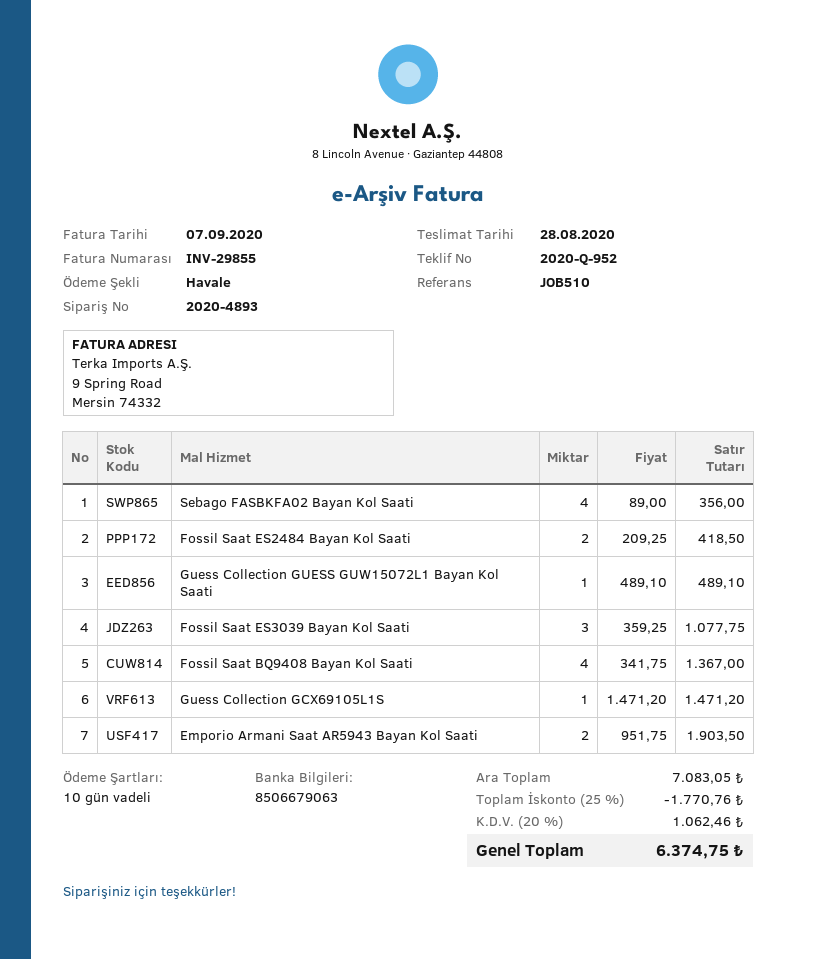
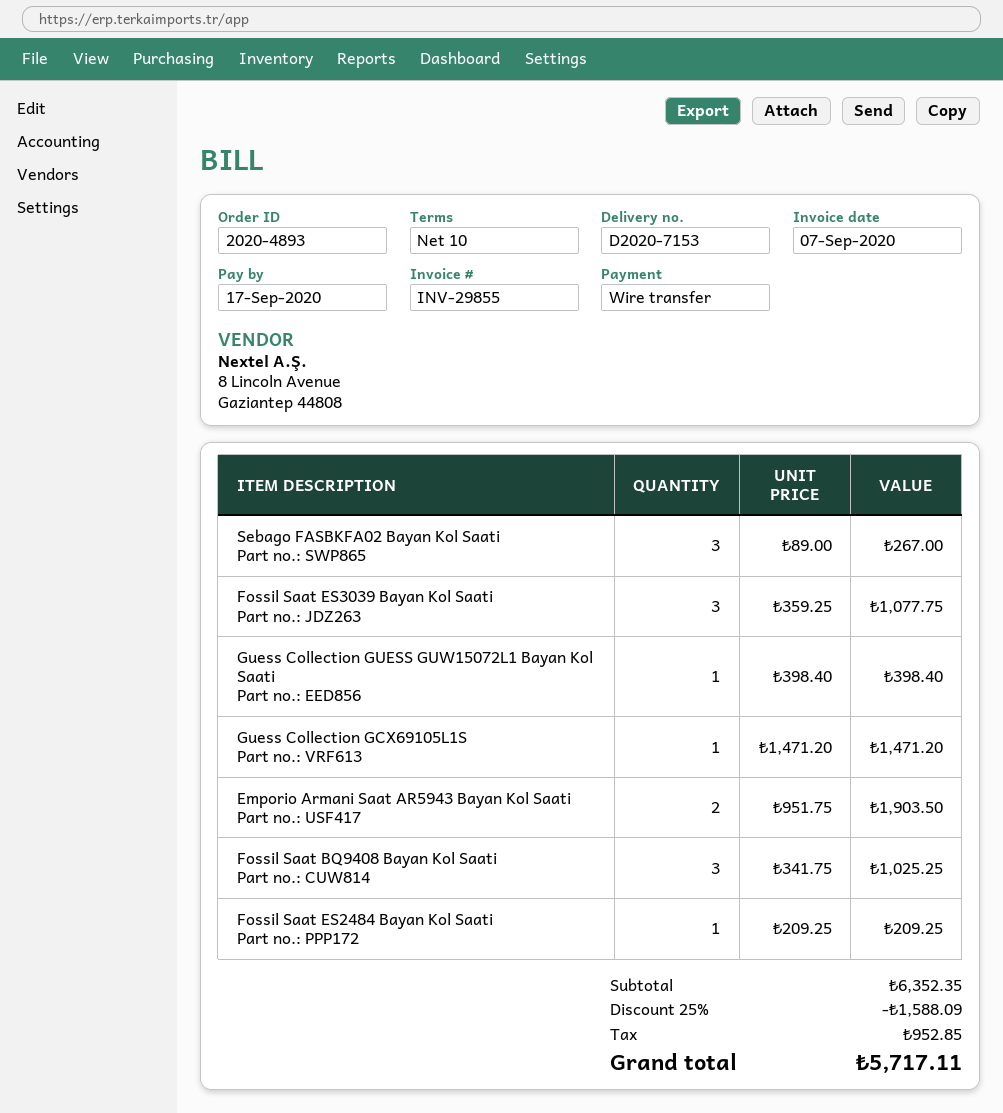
Sebago FASBKFA02 Bayan Kol Saati: 4 x 89.00 = 356.00 -> 3 x 89.00 = 267.00
Fossil Saat ES2484 Bayan Kol Saati: 2 x 209.25 = 418.50 -> 1 x 209.25 = 209.25
Guess Collection GUESS GUW15072L1 Bayan Kol Saati: 1 x 489.10 = 489.10 -> 1 x 398.40 = 398.40
Fossil Saat BQ9408 Bayan Kol Saati: 4 x 341.75 = 1367.00 -> 3 x 341.75 = 1025.25
subtotal: 7083.05 -> 6352.35
discount: 25% = 1770.76 -> 25% = 1588.09
tax: 1062.46 -> 952.85
total: 6374.75 -> 5717.11

